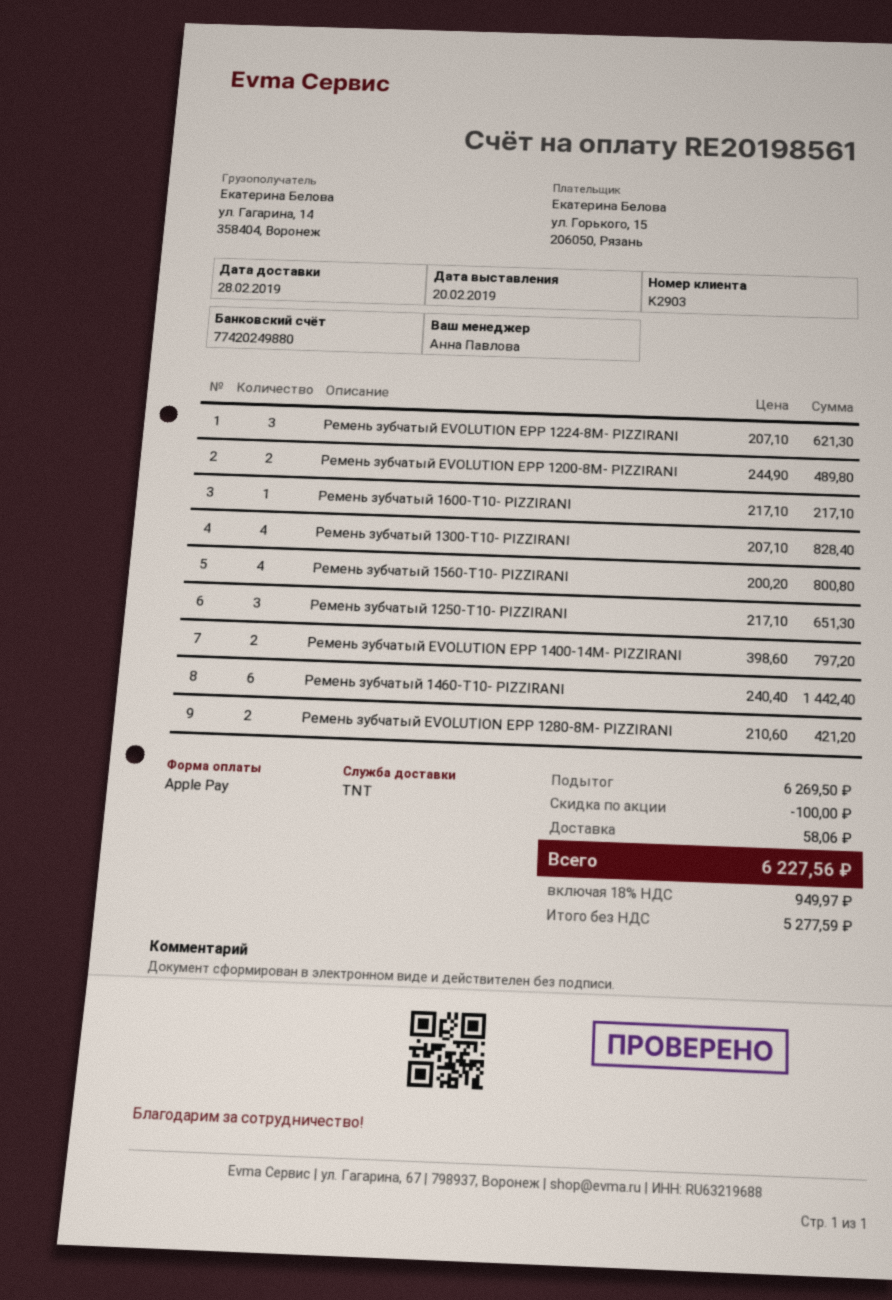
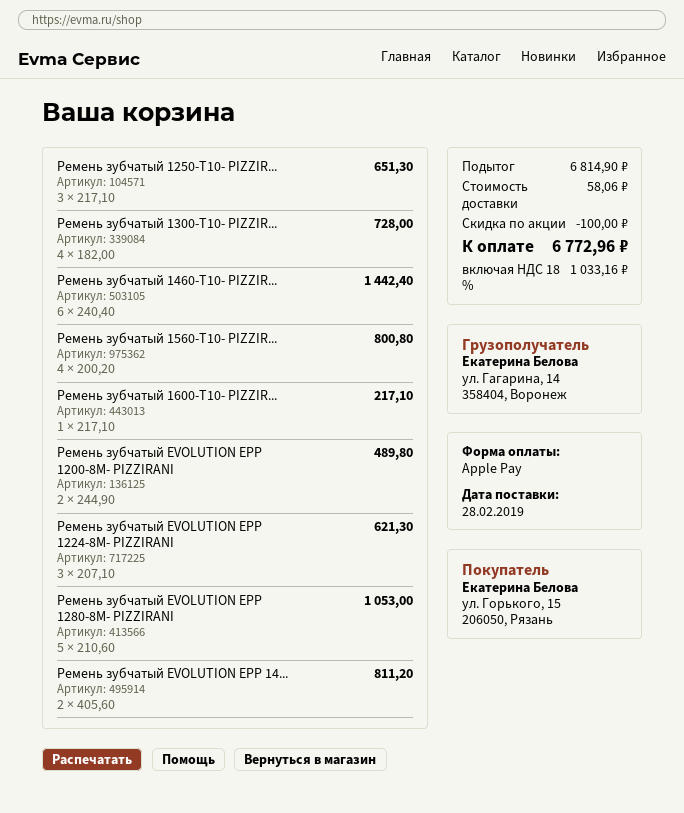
Ремень зубчатый 1300-T10- PIZZIRANI: 4 x 207.10 = 828.40 -> 4 x 182.00 = 728.00
Ремень зубчатый EVOLUTION EPP 1400-14M- PIZZIRANI: 2 x 398.60 = 797.20 -> 2 x 405.60 = 811.20
Ремень зубчатый EVOLUTION EPP 1280-8M- PIZZIRANI: 2 x 210.60 = 421.20 -> 5 x 210.60 = 1053.00
subtotal: 6269.50 -> 6814.90
tax: 18% = 949.97 -> 18% = 1033.16
total: 6227.56 -> 6772.96

